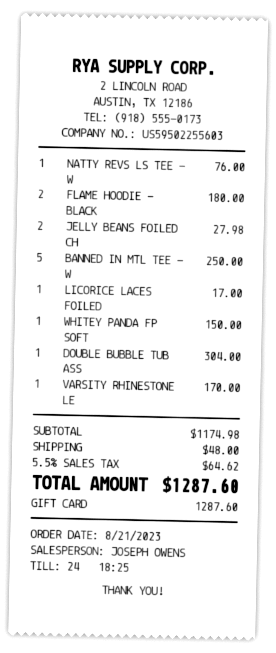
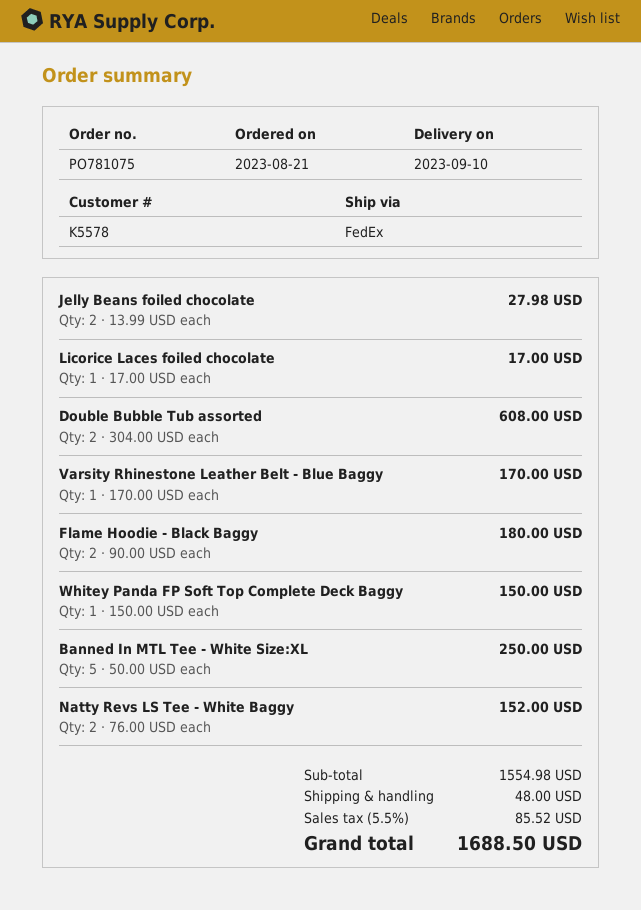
NATTY REVS LS TEE - W: 1 for 76.00 -> 2 for 152.00
DOUBLE BUBBLE TUB ASS: 1 for 304.00 -> 2 for 608.00
subtotal: 1174.98 -> 1554.98
tax: 5.5% = 64.62 -> 5.5% = 85.52
total: 1287.60 -> 1688.50

